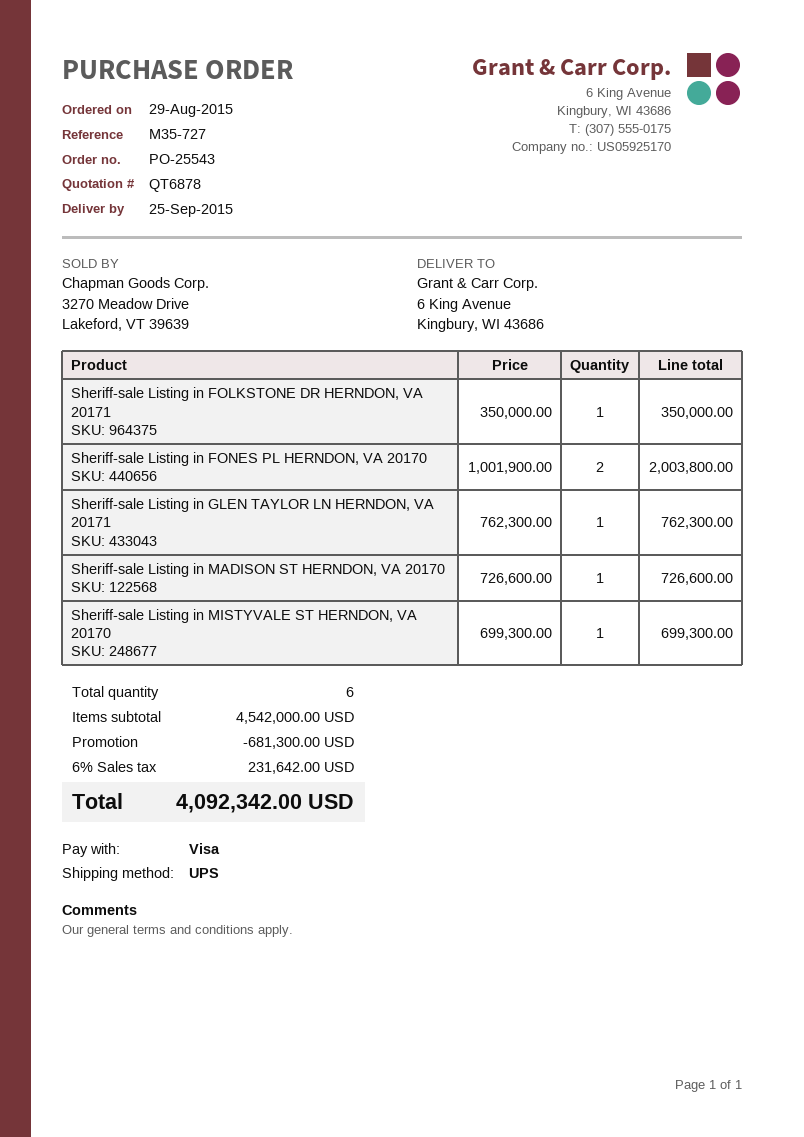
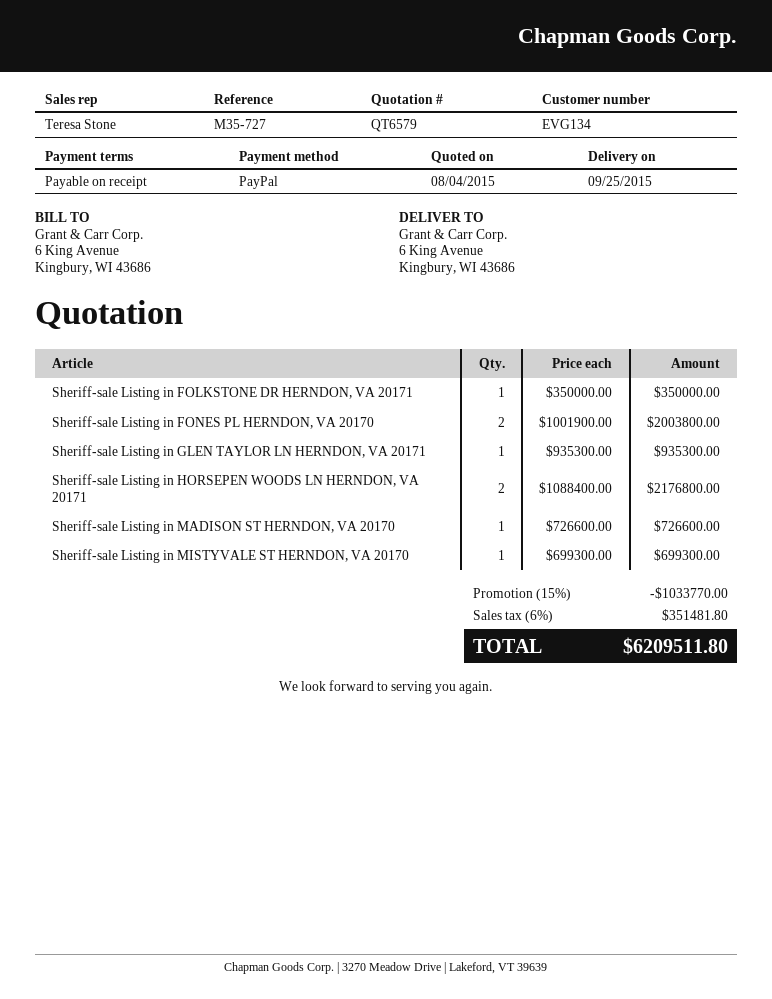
quote number: QT6878 -> QT6579
payment method: Visa -> PayPal
Sheriff-sale Listing in GLEN TAYLOR LN HERNDON, VA 20171: 1 x 762300.00 = 762300.00 -> 1 x 935300.00 = 935300.00
Sheriff-sale Listing in HORSEPEN WOODS LN HERNDON, VA 20171: none -> 2 x 1088400.00 = 2176800.00
discount: 681300.00 -> 1033770.00
tax: 6% = 231642.00 -> 6% = 351481.80
total: 4092342.00 -> 6209511.80

